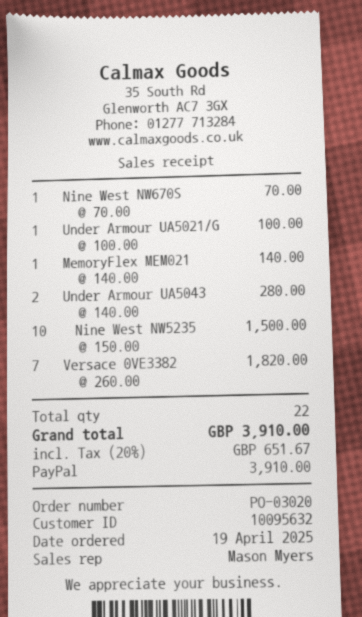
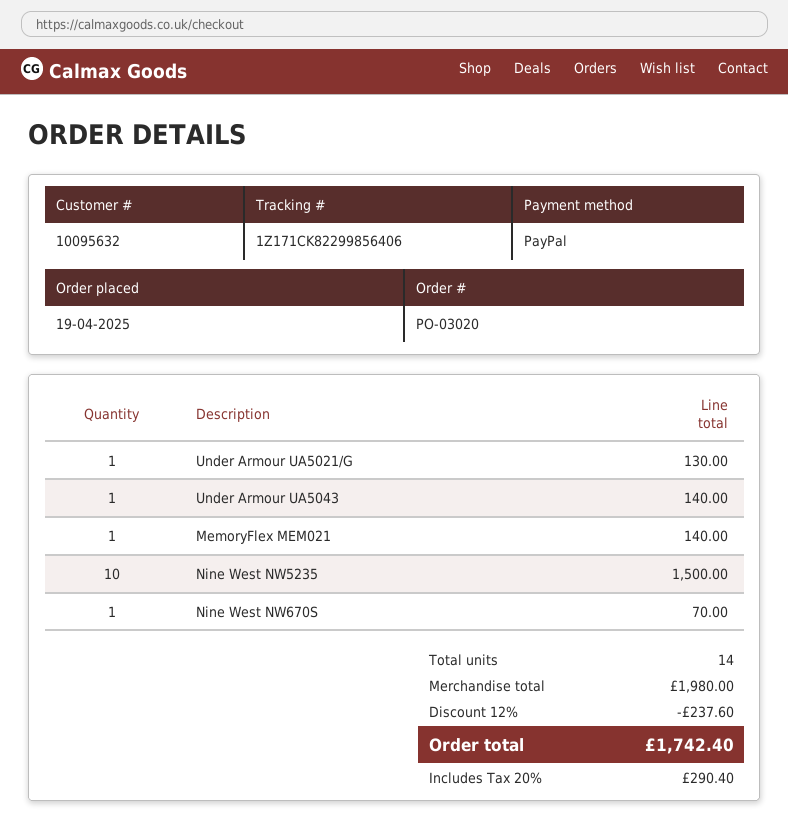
Under Armour UA5021/G: 1 for 100.00 -> 1 for 130.00
Under Armour UA5043: 2 for 280.00 -> 1 for 140.00
Versace 0VE3382: 7 for 1820.00 -> none
total quantity: 22 -> 14
discount: none -> 12% = 237.60
tax: 20% = 651.67 -> 20% = 290.40
total: 3910.00 -> 1742.40

